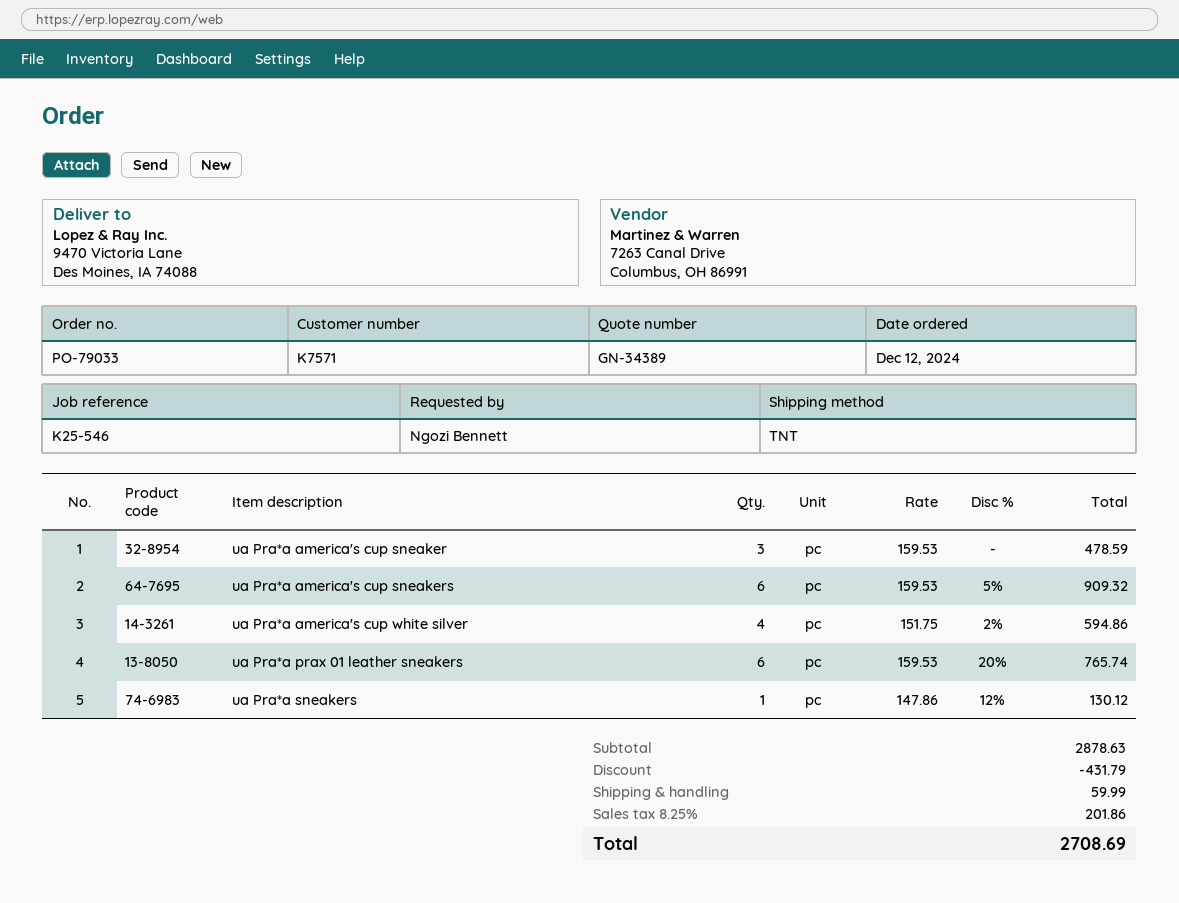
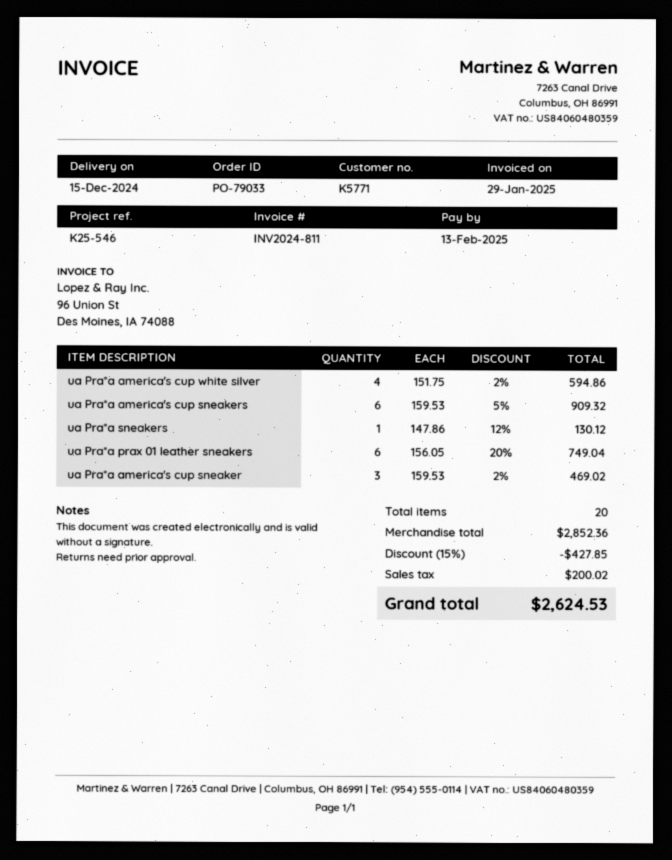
customer number: K7571 -> K5771
ua Pra*a america's cup sneaker: 3 x 159.53 = 478.59 -> 3 x 159.53 - 2% = 469.02
ua Pra*a prax 01 leather sneakers: 6 x 159.53 - 20% = 765.74 -> 6 x 156.05 - 20% = 749.04
subtotal: 2878.63 -> 2852.36
discount: 431.79 -> 427.85
shipping: 59.99 -> none
tax: 201.86 -> 200.02
total: 2708.69 -> 2624.53

